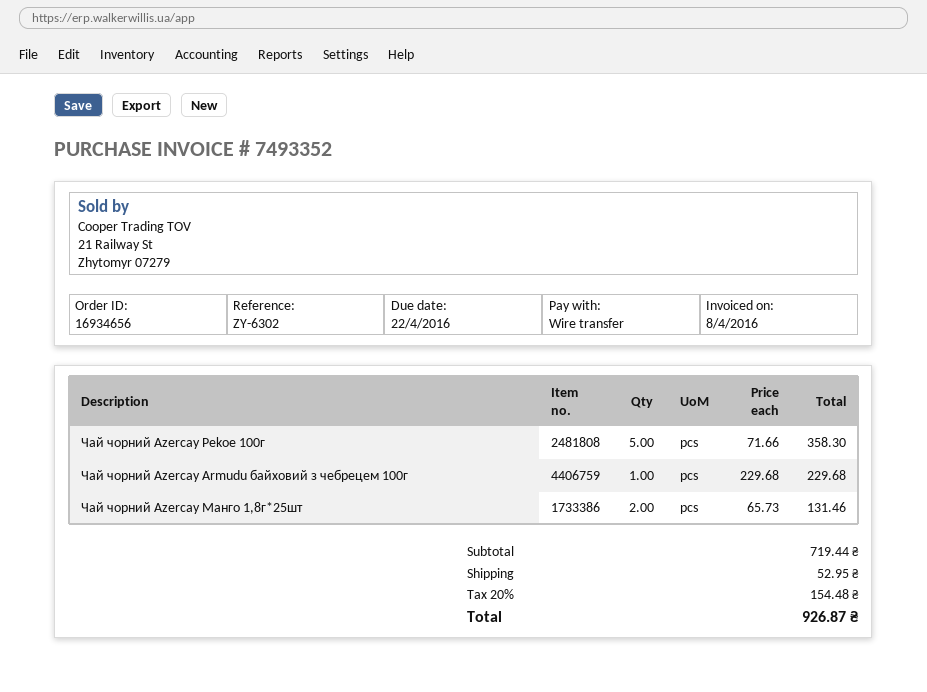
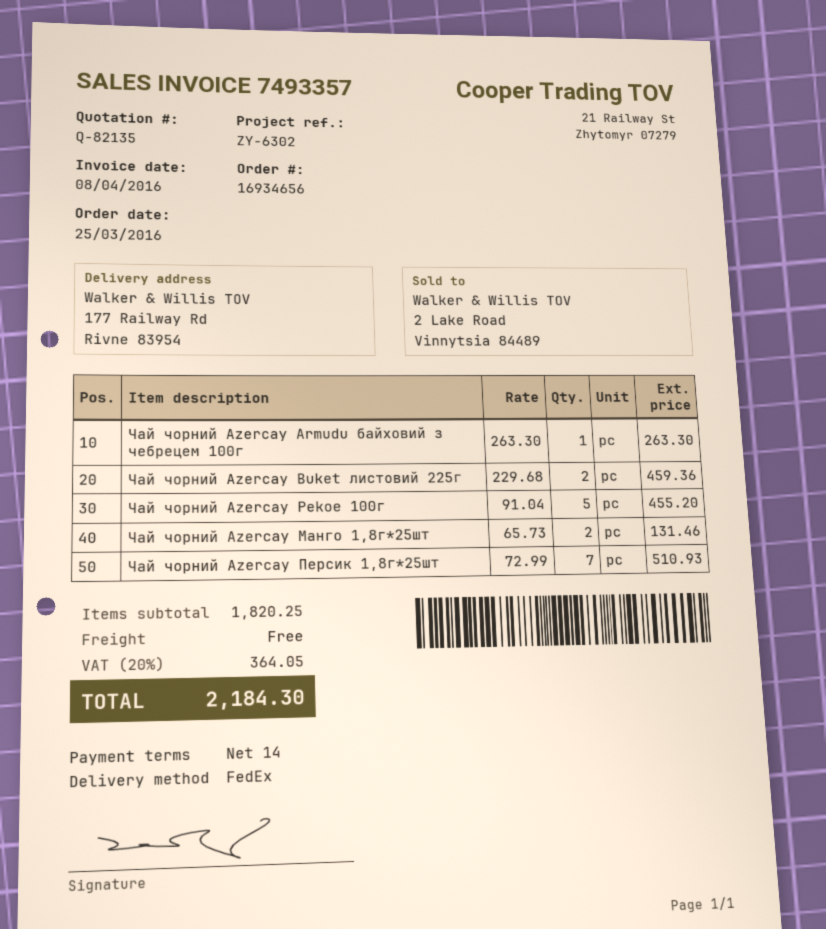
invoice number: 7493352 -> 7493357
Чай чорний Azercay Pekoe 100г: 5 x 71.66 = 358.30 -> 5 x 91.04 = 455.20
Чай чорний Azercay Armudu байховий з чебрецем 100г: 1 x 229.68 = 229.68 -> 1 x 263.30 = 263.30
Чай чорний Azercay Buket листовий 225г: none -> 2 x 229.68 = 459.36
Чай чорний Azercay Персик 1,8г*25шт: none -> 7 x 72.99 = 510.93
subtotal: 719.44 -> 1820.25
shipping: 52.95 -> 0.00
tax: 20% = 154.48 -> 20% = 364.05
total: 926.87 -> 2184.30

